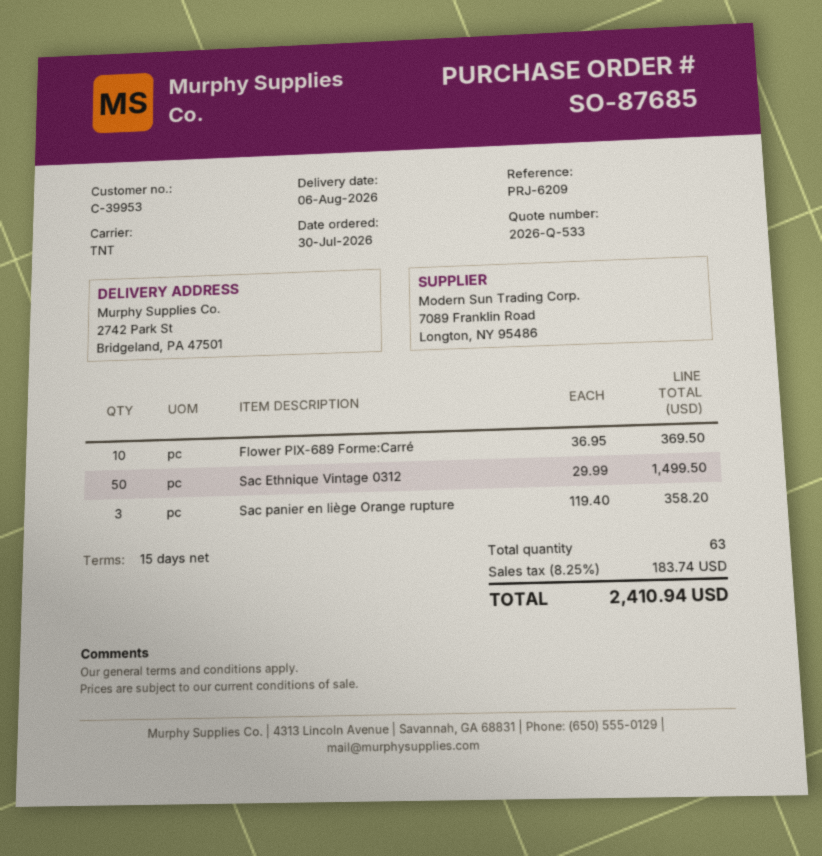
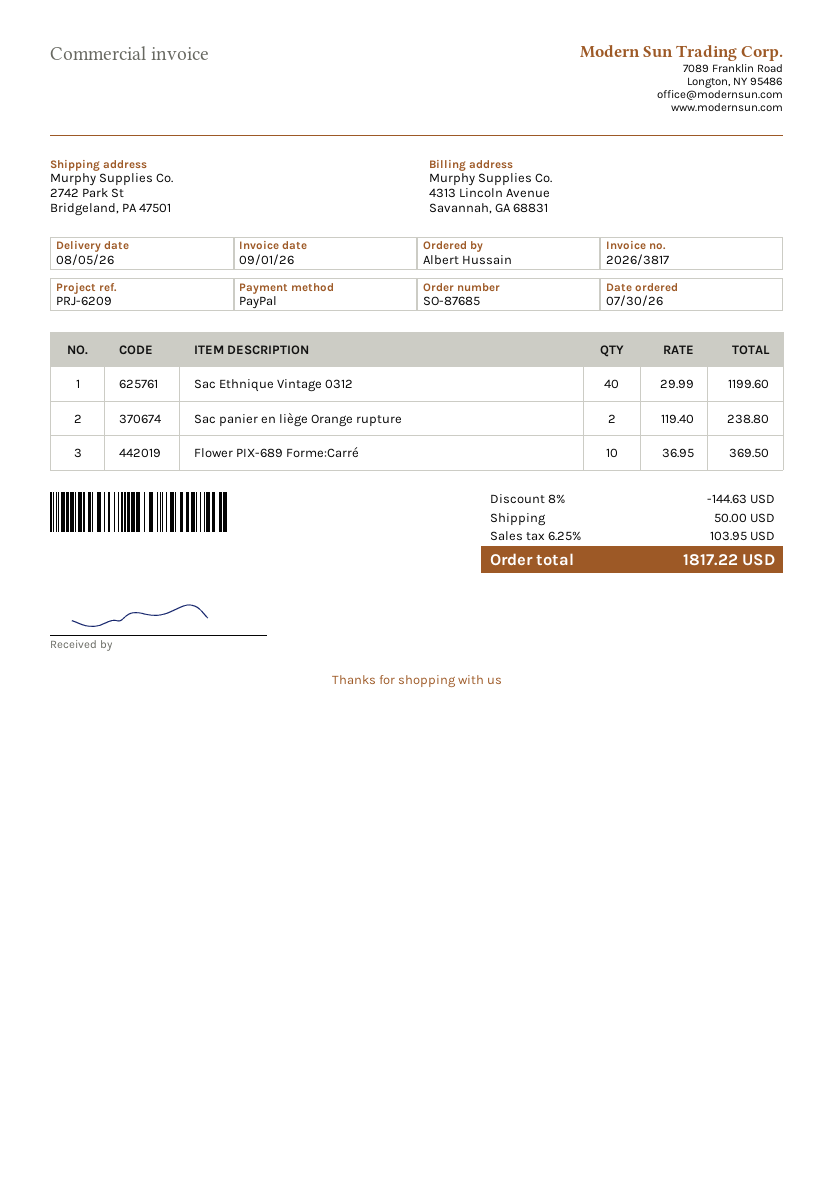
delivery date: 2026-08-06 -> 2026-08-05
Sac Ethnique Vintage 0312: 50 x 29.99 = 1499.50 -> 40 x 29.99 = 1199.60
Sac panier en liège Orange rupture: 3 x 119.40 = 358.20 -> 2 x 119.40 = 238.80
discount: none -> 8% = 144.63
shipping: none -> 50.00
tax: 8.25% = 183.74 -> 6.25% = 103.95
total: 2410.94 -> 1817.22

